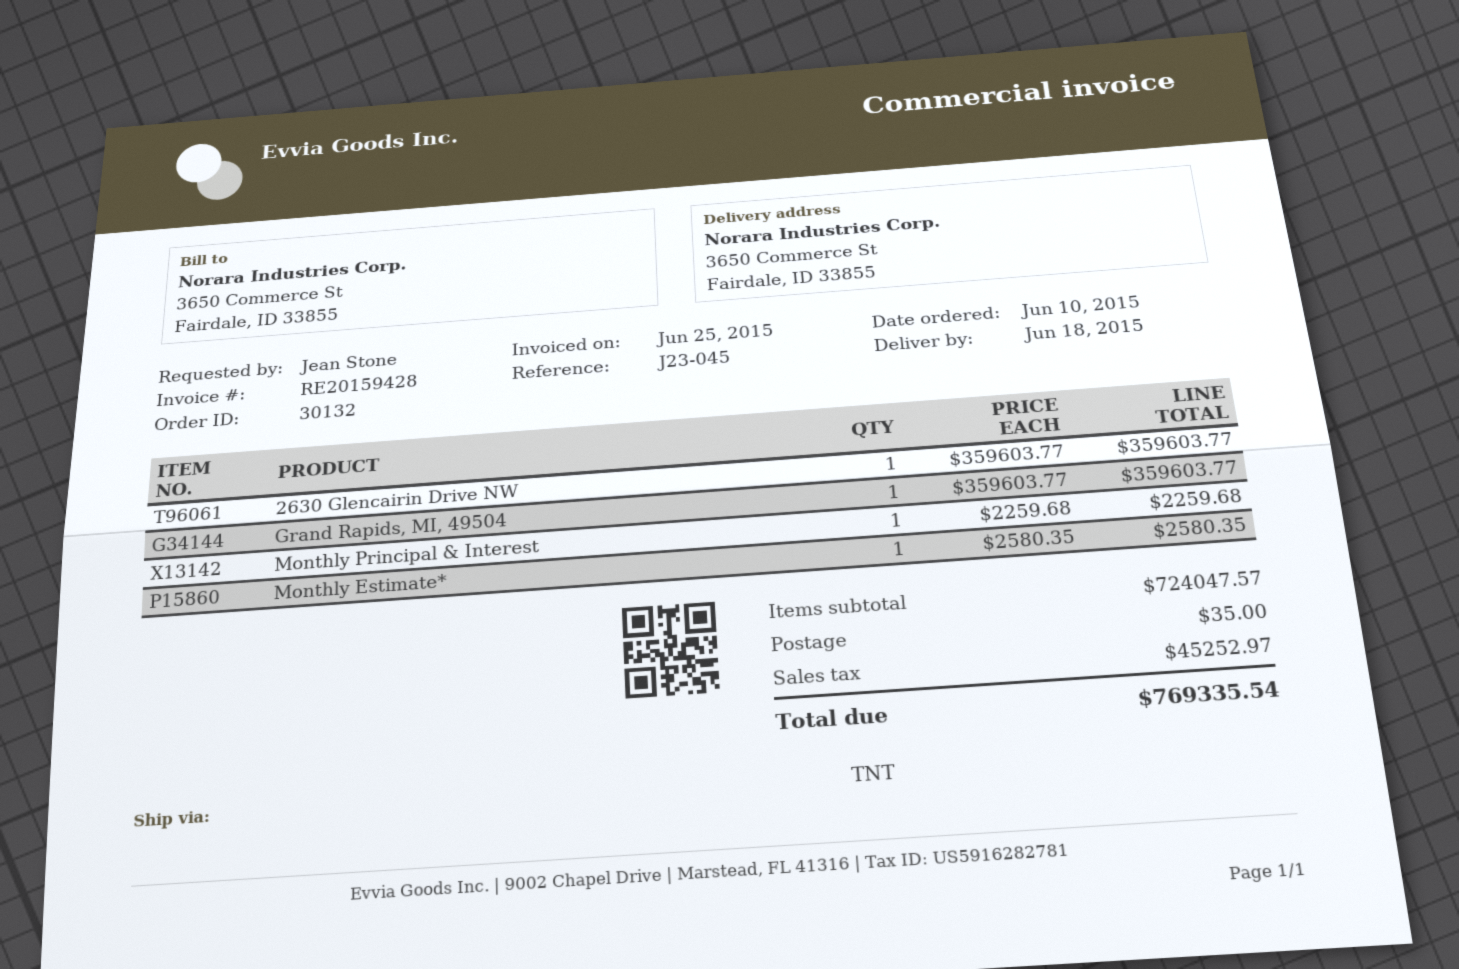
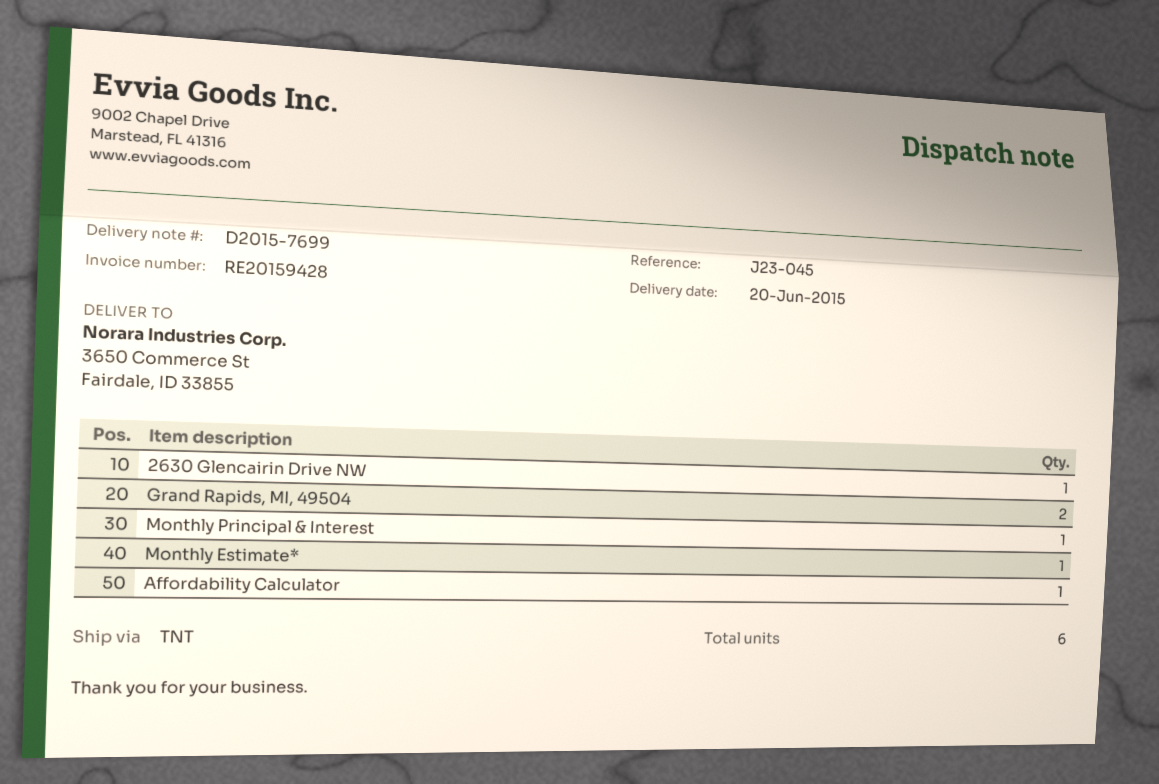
delivery date: 2015-06-18 -> 2015-06-20
Grand Rapids, MI, 49504: 1 -> 2
Affordability Calculator: none -> 1

